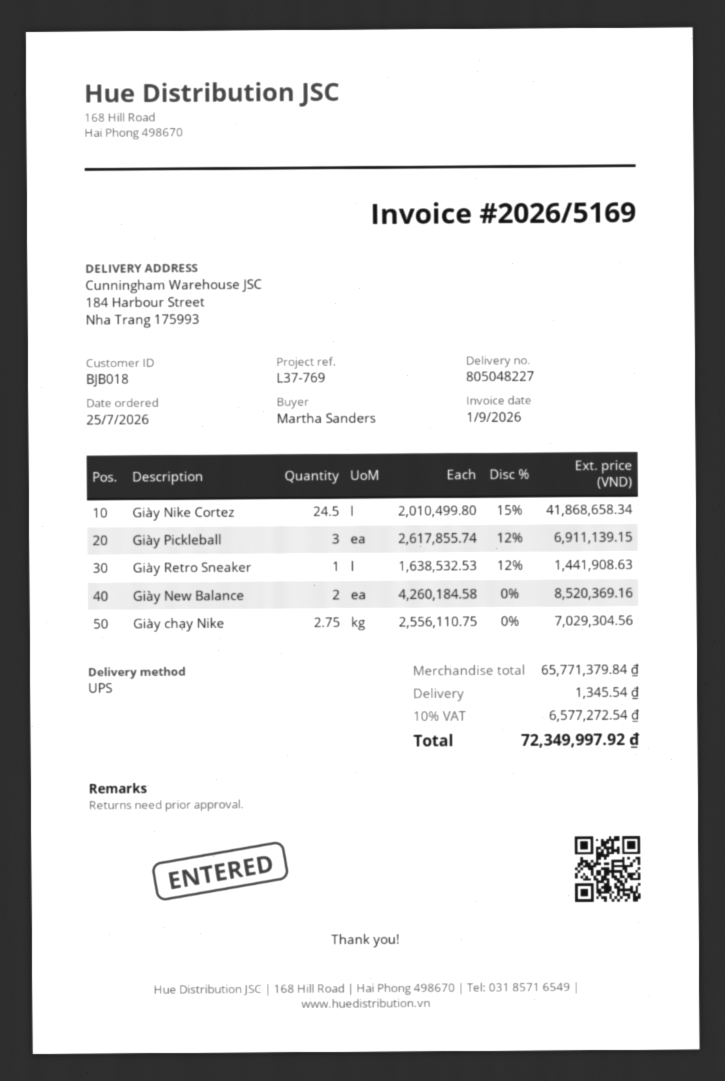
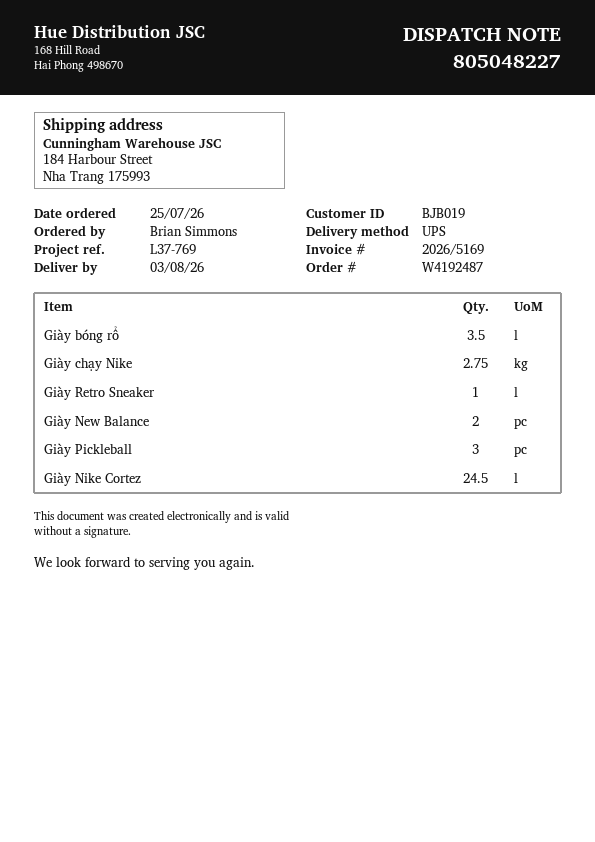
customer number: BJB018 -> BJB019
ordered by: Martha Sanders -> Brian Simmons
Giày bóng rổ: none -> 3.5

